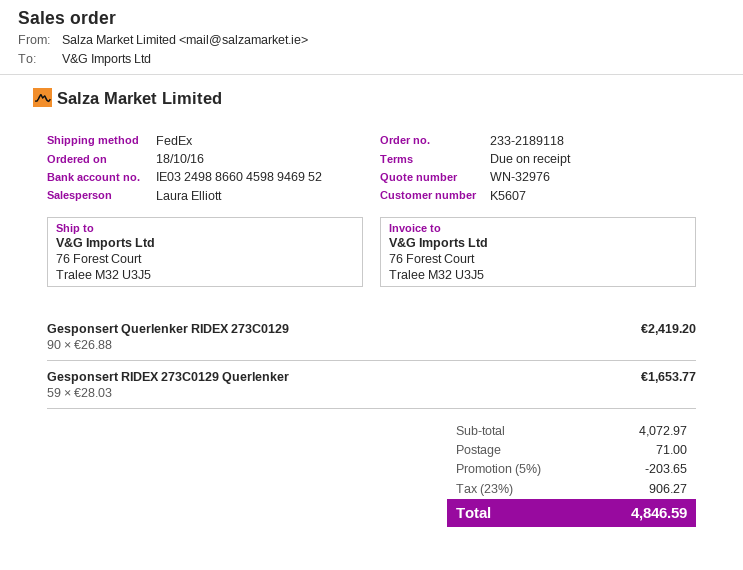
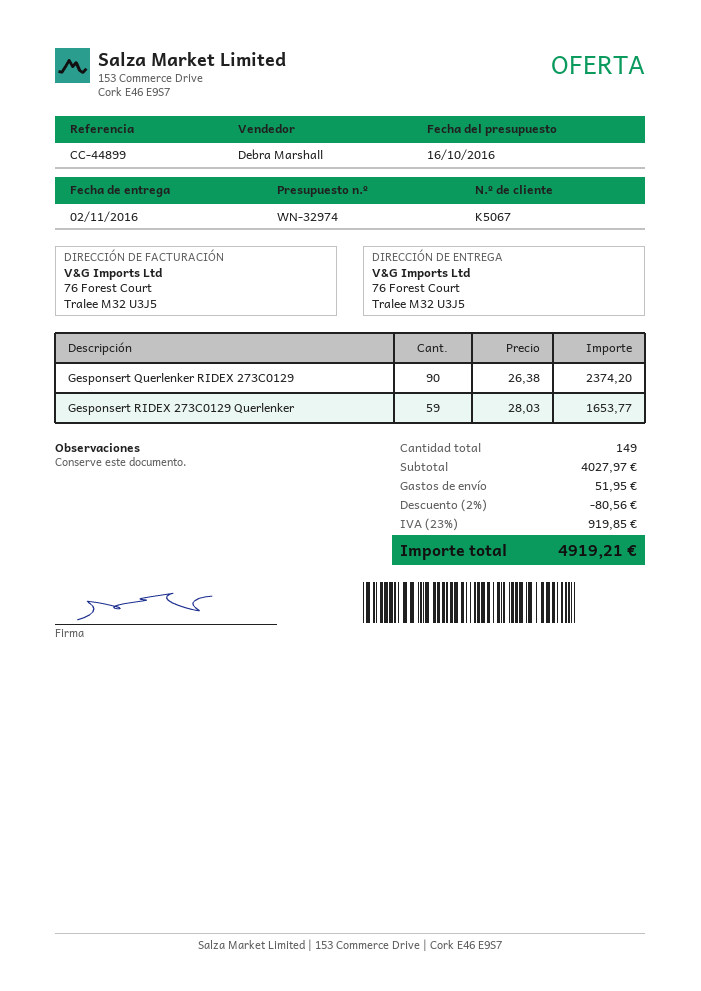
quote number: WN-32976 -> WN-32974
customer number: K5607 -> K5067
sales rep: Laura Elliott -> Debra Marshall
Gesponsert Querlenker RIDEX 273C0129: 90 x 26.88 = 2419.20 -> 90 x 26.38 = 2374.20
subtotal: 4072.97 -> 4027.97
discount: 5% = 203.65 -> 2% = 80.56
shipping: 71.00 -> 51.95
tax: 23% = 906.27 -> 23% = 919.85
total: 4846.59 -> 4919.21

